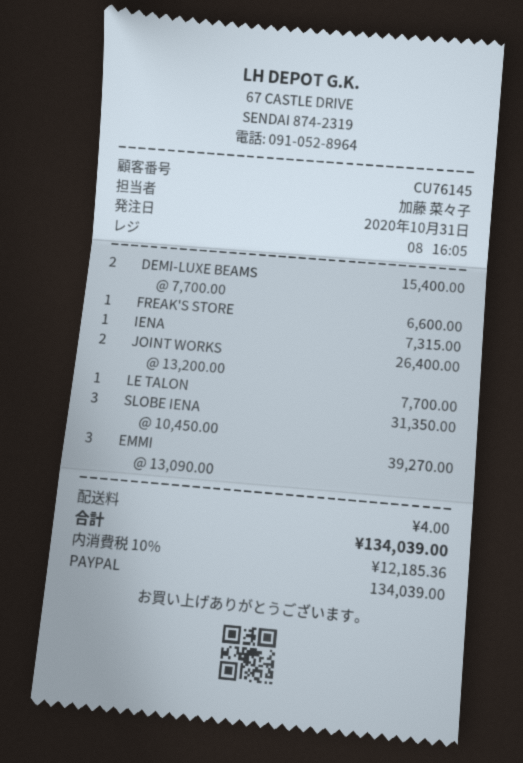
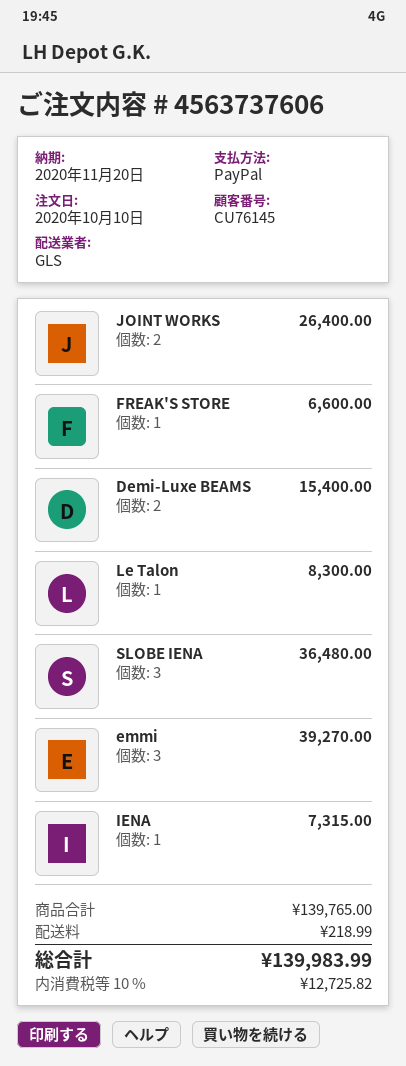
order date: 2020-10-31 -> 2020-10-10
LE TALON: 1 for 7700.00 -> 1 for 8300.00
SLOBE IENA: 3 for 31350.00 -> 3 for 36480.00
shipping: 4.00 -> 218.99
tax: 10% = 12185.36 -> 10% = 12725.82
total: 134039.00 -> 139983.99

